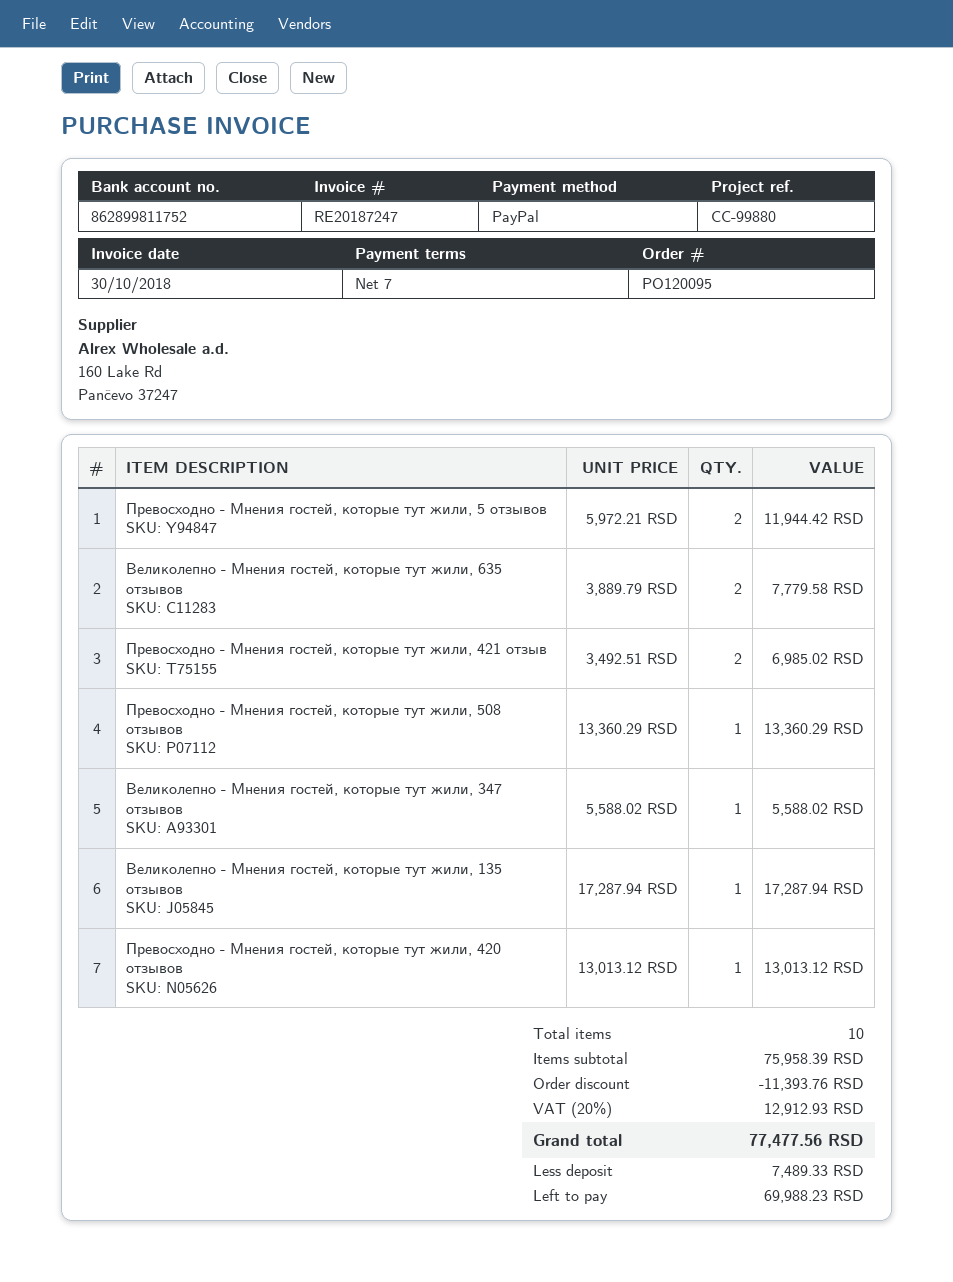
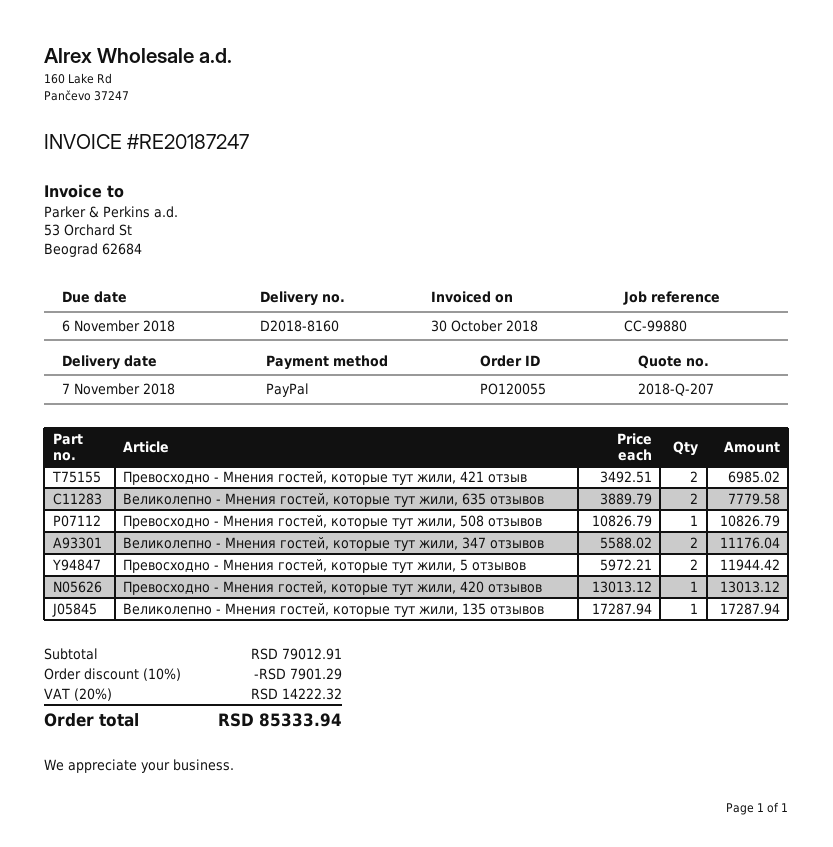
order number: PO120095 -> PO120055
Превосходно - Мнения гостей, которые тут жили, 508 отзывов: 1 x 13360.29 = 13360.29 -> 1 x 10826.79 = 10826.79
Великолепно - Мнения гостей, которые тут жили, 347 отзывов: 1 x 5588.02 = 5588.02 -> 2 x 5588.02 = 11176.04
subtotal: 75958.39 -> 79012.91
discount: 11393.76 -> 7901.29
tax: 20% = 12912.93 -> 20% = 14222.32
total: 77477.56 -> 85333.94

